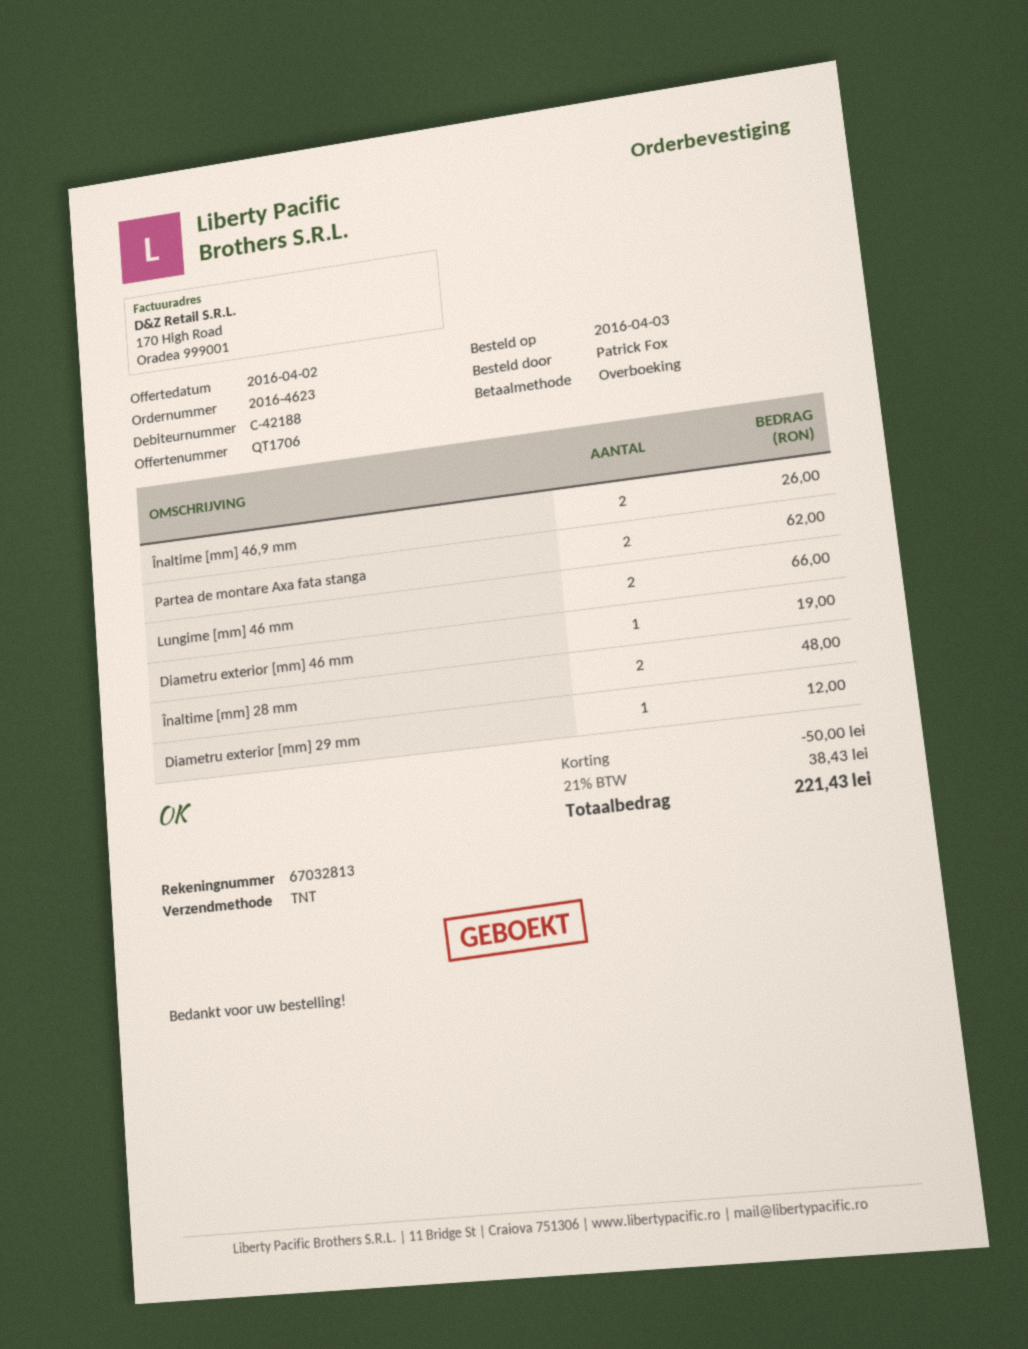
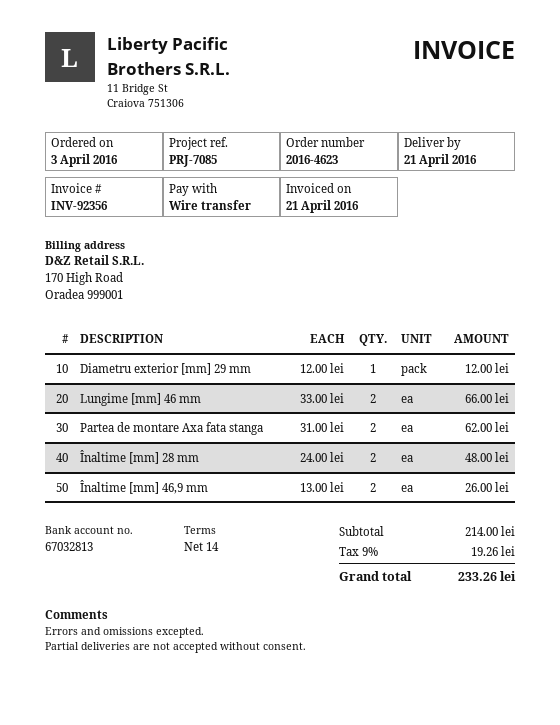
Diametru exterior [mm] 46 mm: 1 for 19.00 -> none
discount: 50.00 -> none
tax: 21% = 38.43 -> 9% = 19.26
total: 221.43 -> 233.26

